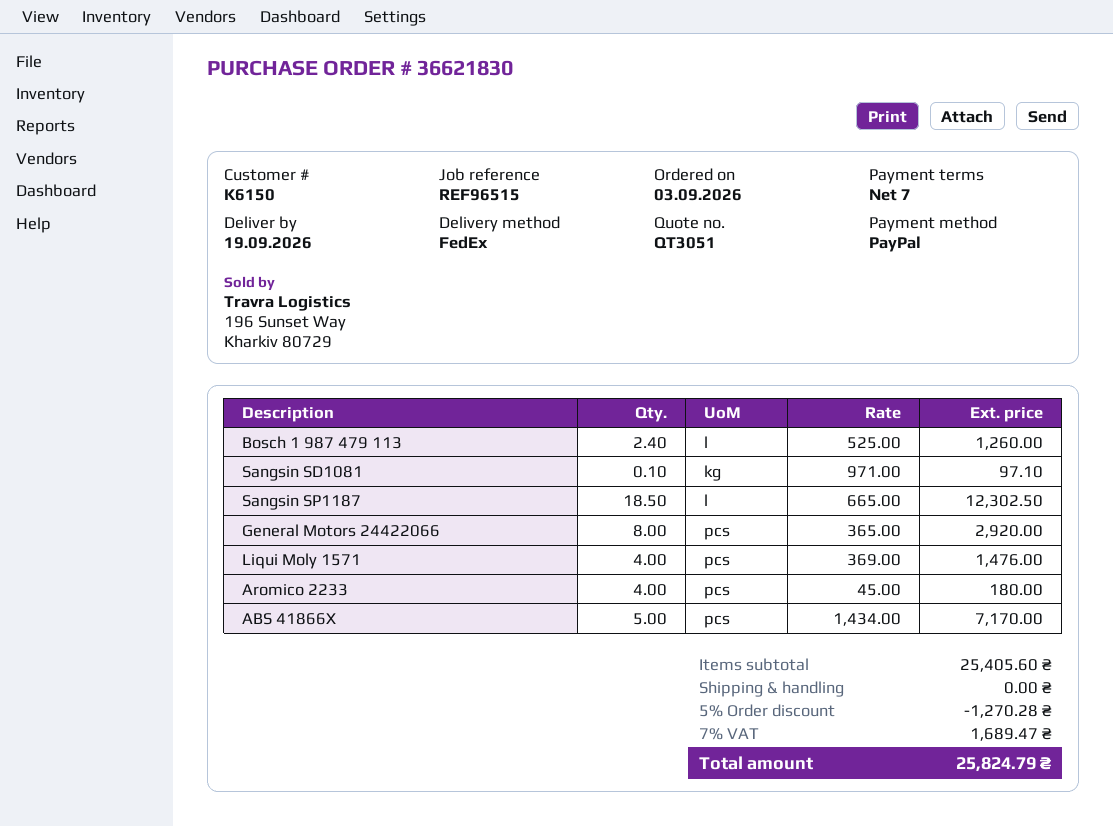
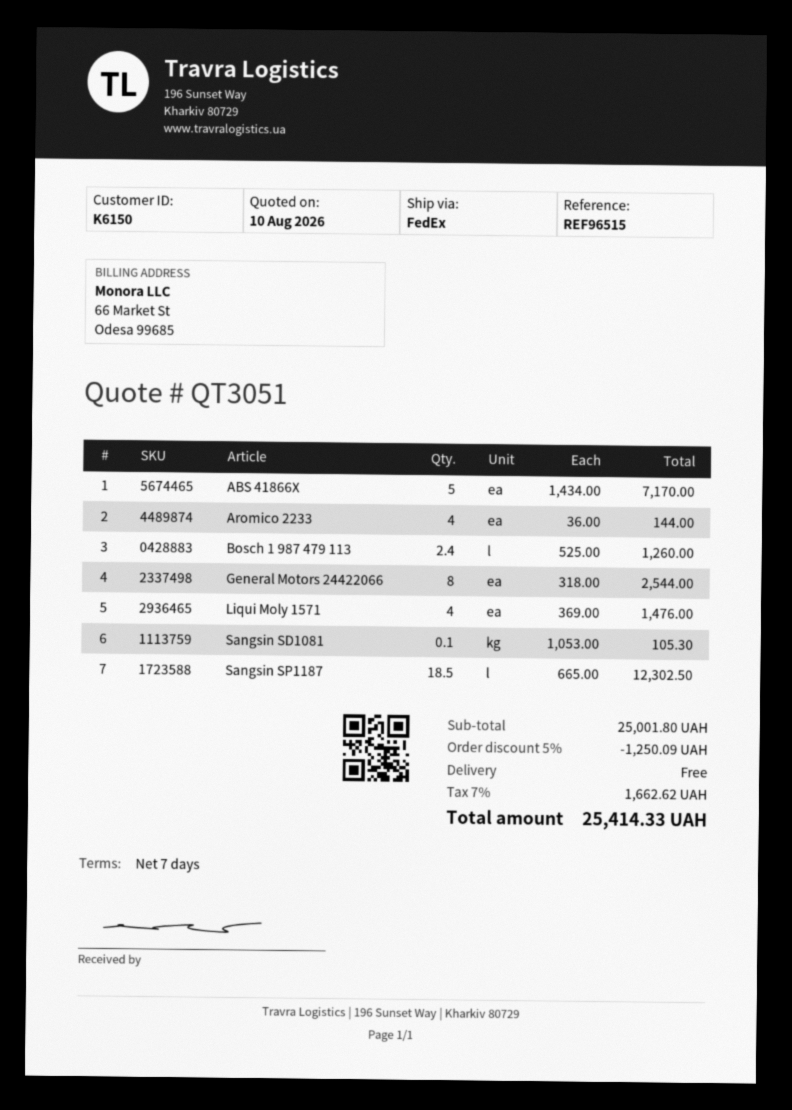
Sangsin SD1081: 0.1 x 971.00 = 97.10 -> 0.1 x 1053.00 = 105.30
General Motors 24422066: 8 x 365.00 = 2920.00 -> 8 x 318.00 = 2544.00
Aromico 2233: 4 x 45.00 = 180.00 -> 4 x 36.00 = 144.00
subtotal: 25405.60 -> 25001.80
discount: 5% = 1270.28 -> 5% = 1250.09
tax: 7% = 1689.47 -> 7% = 1662.62
total: 25824.79 -> 25414.33

